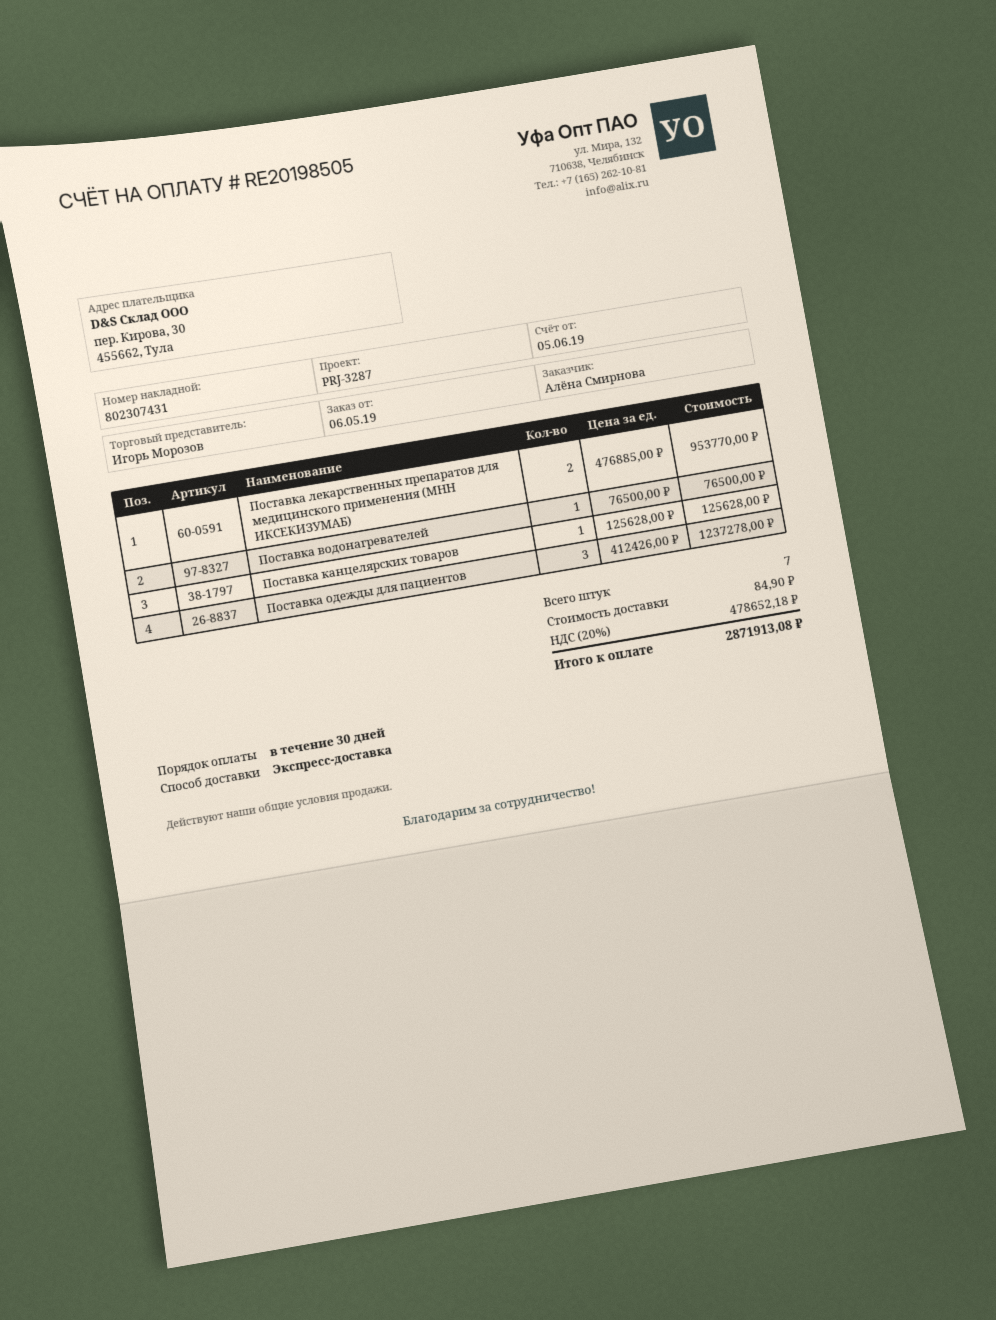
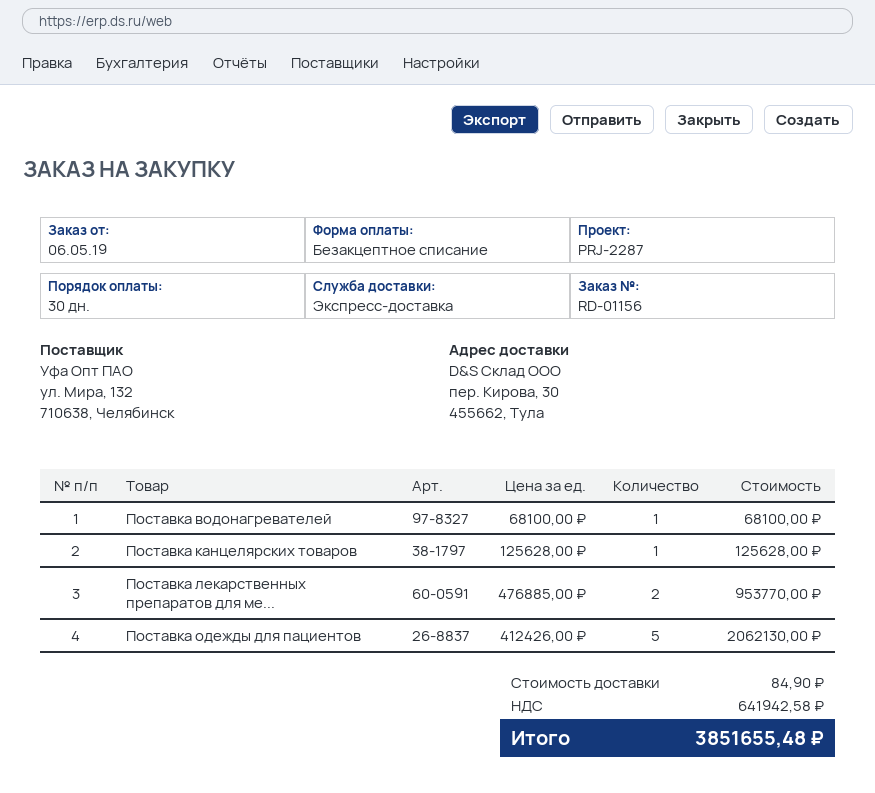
reference: PRJ-3287 -> PRJ-2287
Поставка водонагревателей: 1 x 76500.00 = 76500.00 -> 1 x 68100.00 = 68100.00
Поставка одежды для пациентов: 3 x 412426.00 = 1237278.00 -> 5 x 412426.00 = 2062130.00
tax: 478652.18 -> 641942.58
total: 2871913.08 -> 3851655.48

